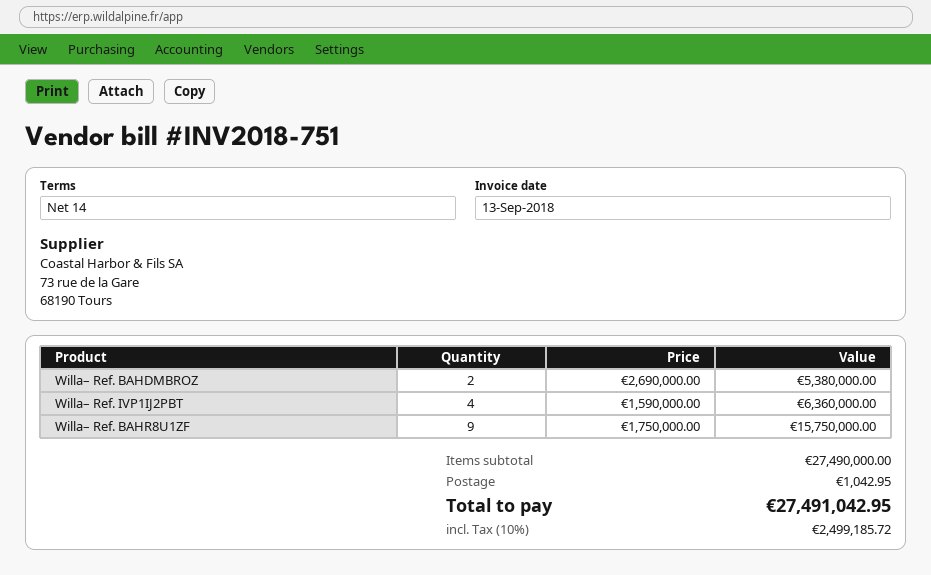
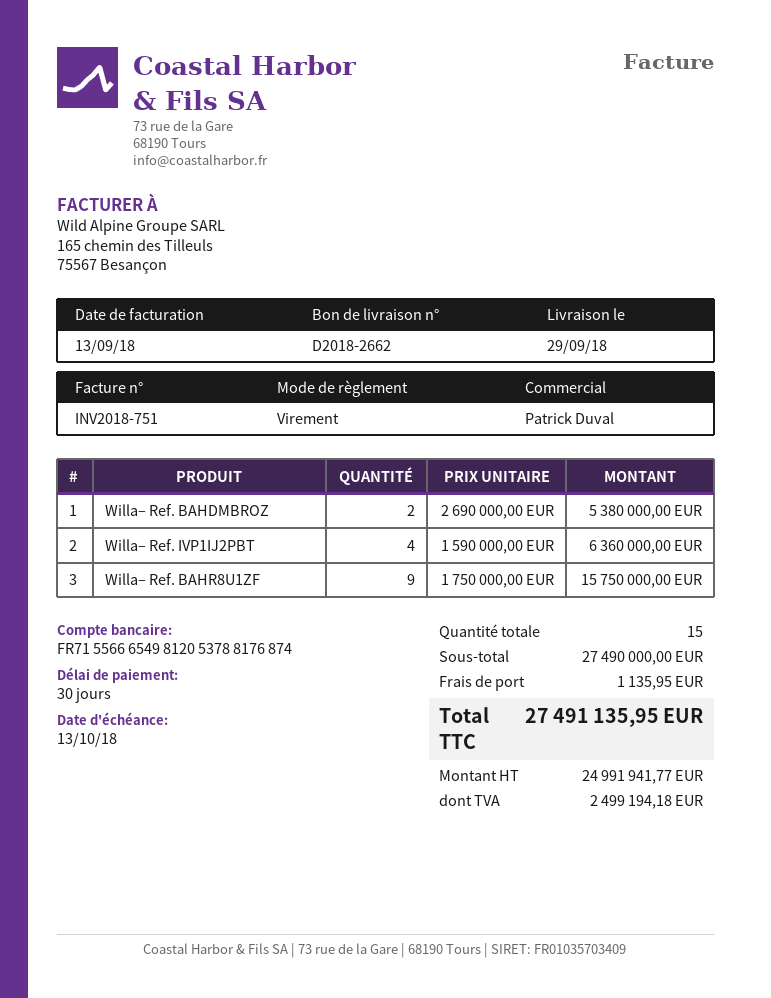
payment terms: 14 days -> 30 days
shipping: 1042.95 -> 1135.95
tax: 2499185.72 -> 2499194.18
total: 27491042.95 -> 27491135.95

